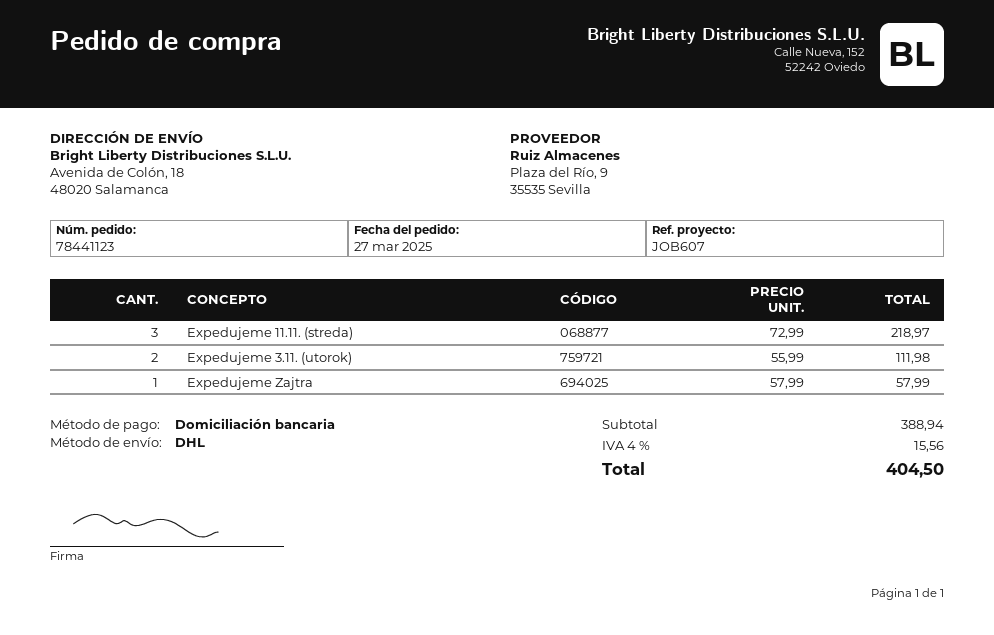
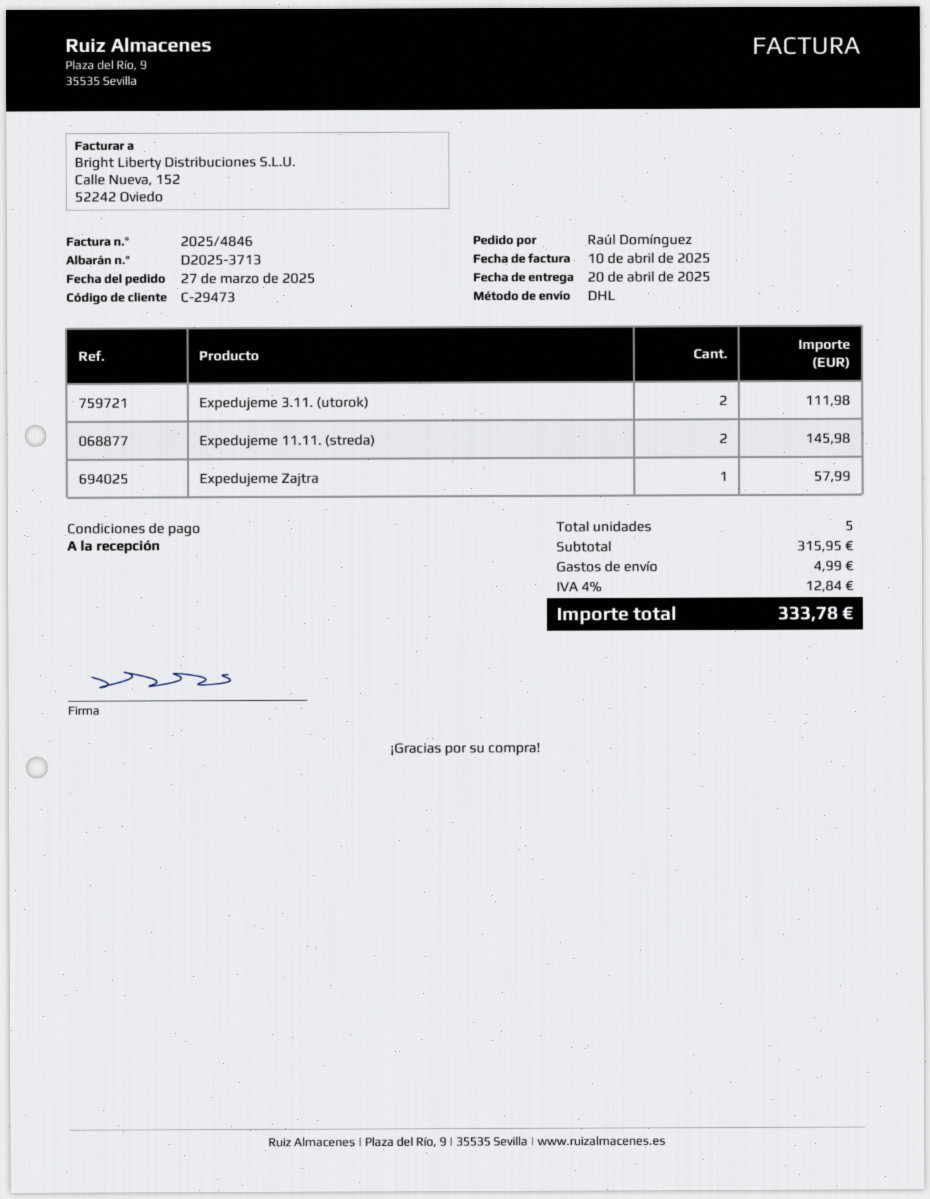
Expedujeme 11.11. (streda): 3 for 218.97 -> 2 for 145.98
subtotal: 388.94 -> 315.95
shipping: none -> 4.99
tax: 4% = 15.56 -> 4% = 12.84
total: 404.50 -> 333.78

